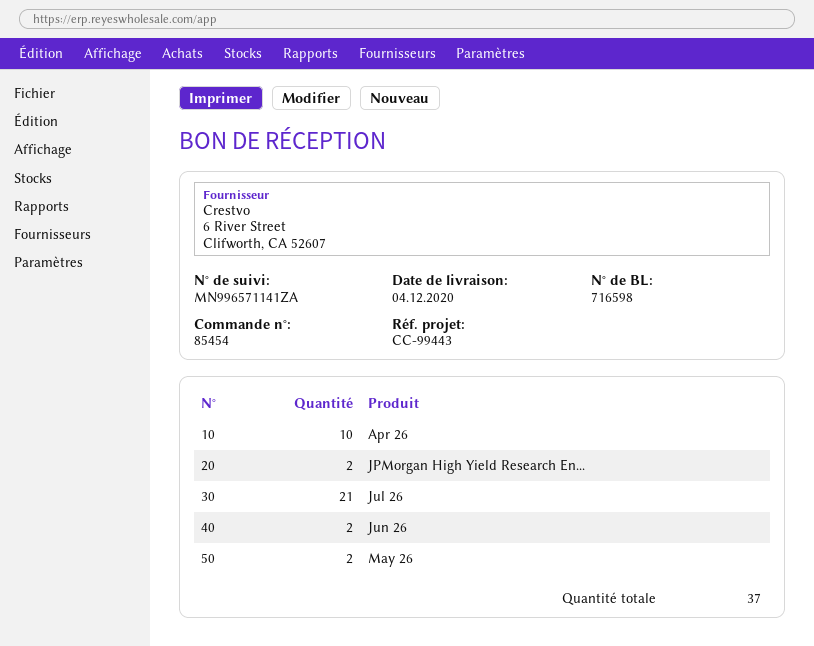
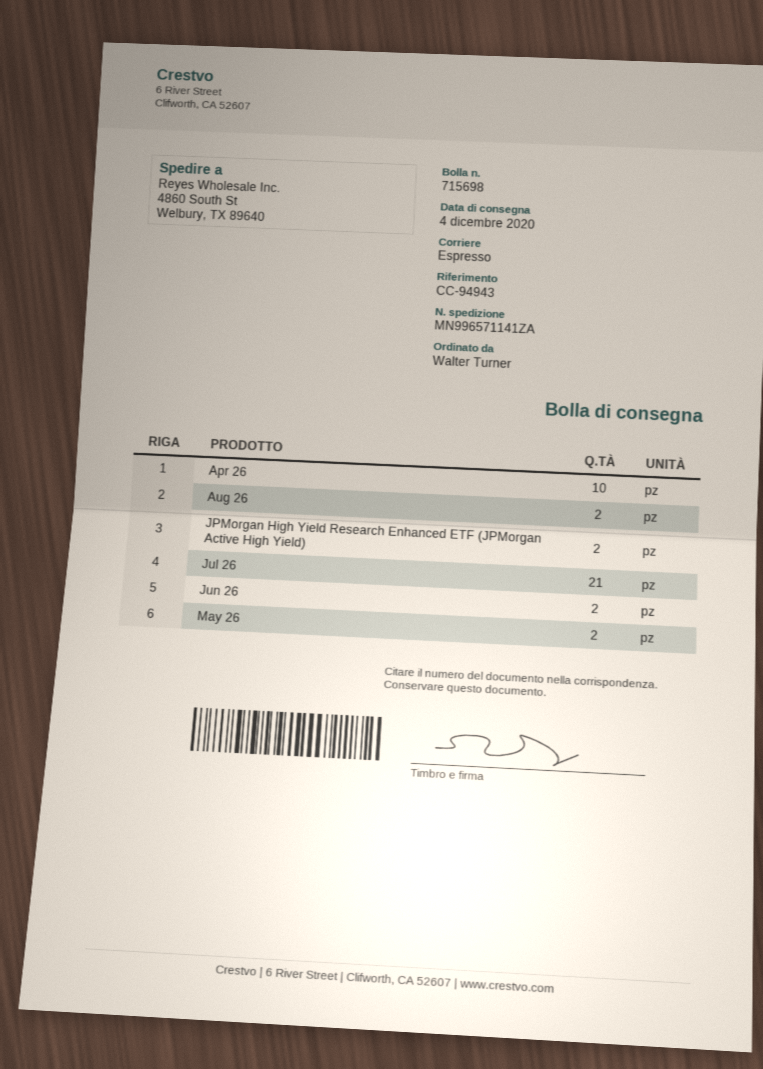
delivery note number: 716598 -> 715698
reference: CC-99443 -> CC-94943
Aug 26: none -> 2

